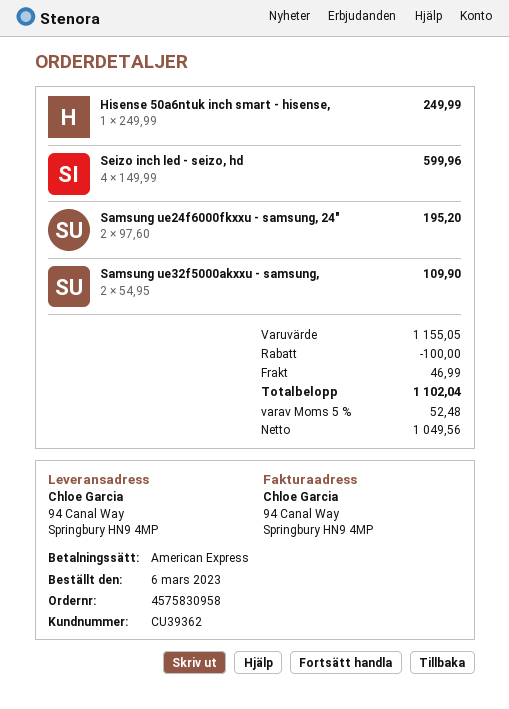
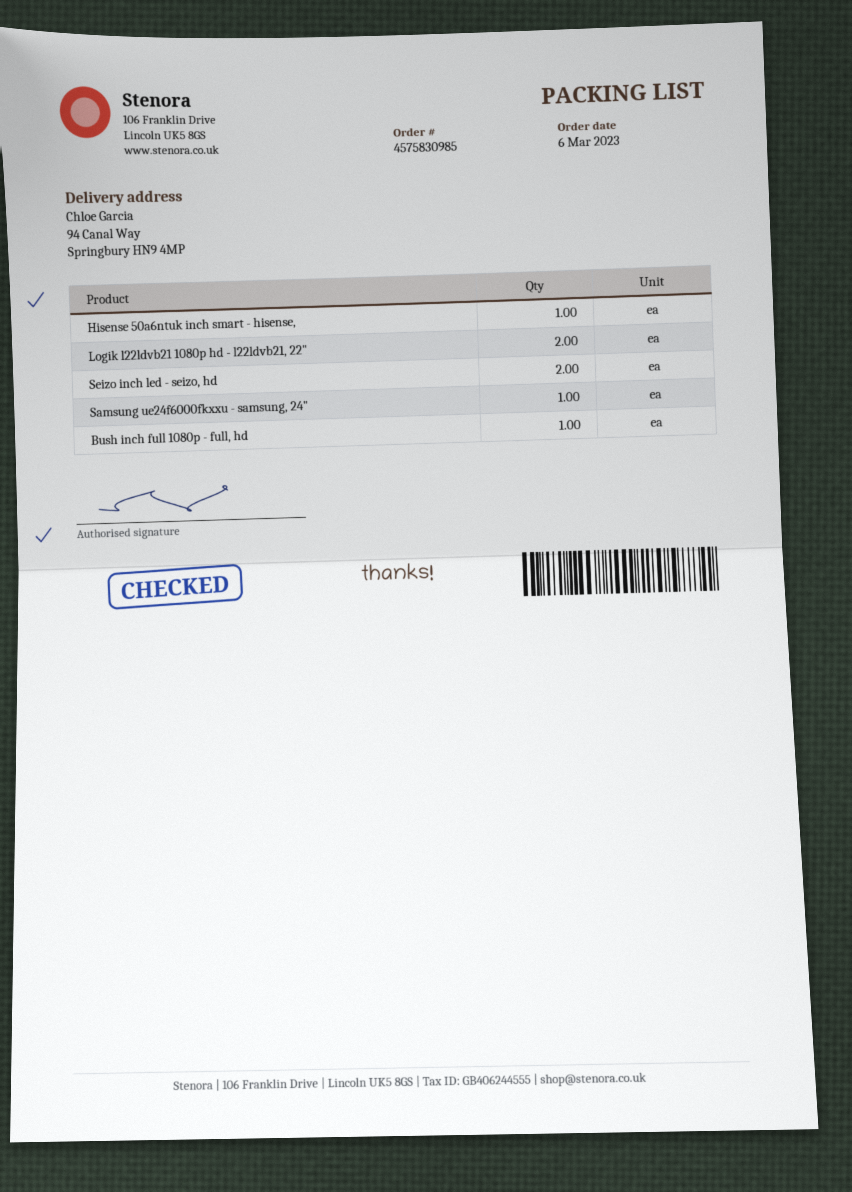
order number: 4575830958 -> 4575830985
Seizo inch led - seizo, hd: 4 -> 2
Samsung ue24f6000fkxxu - samsung, 24": 2 -> 1
Samsung ue32f5000akxxu - samsung,: 2 -> none
Logik l22ldvb21 1080p hd - l22ldvb21, 22": none -> 2
Bush inch full 1080p - full, hd: none -> 1

